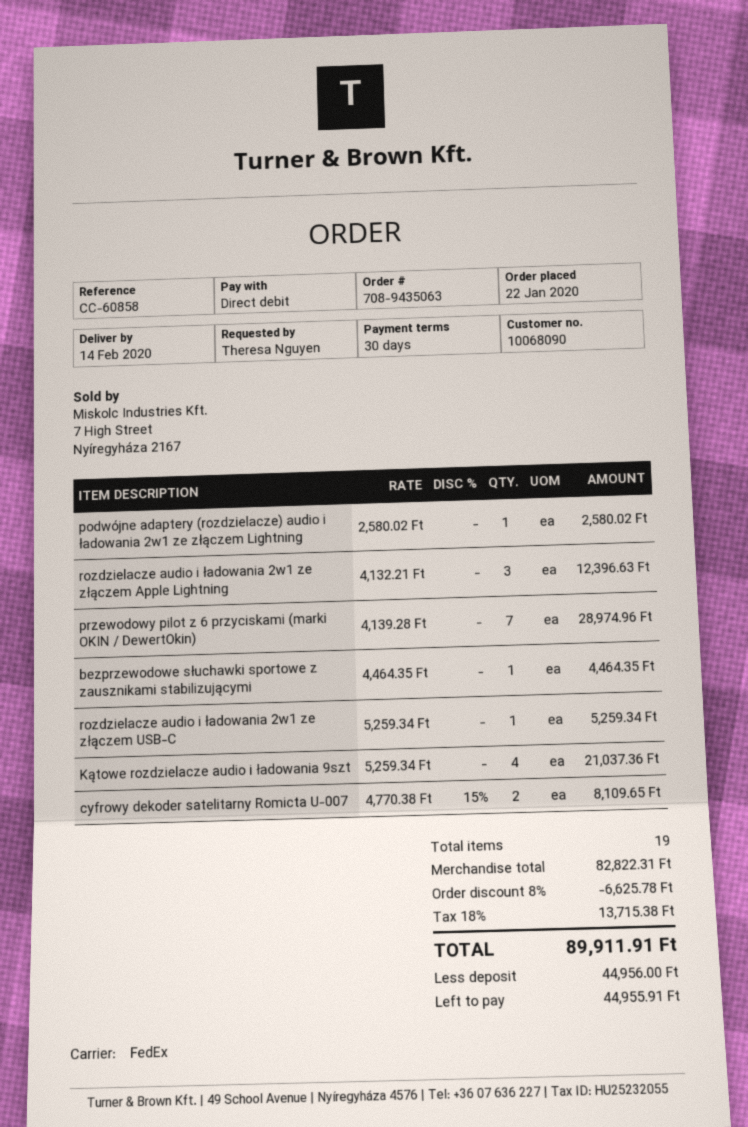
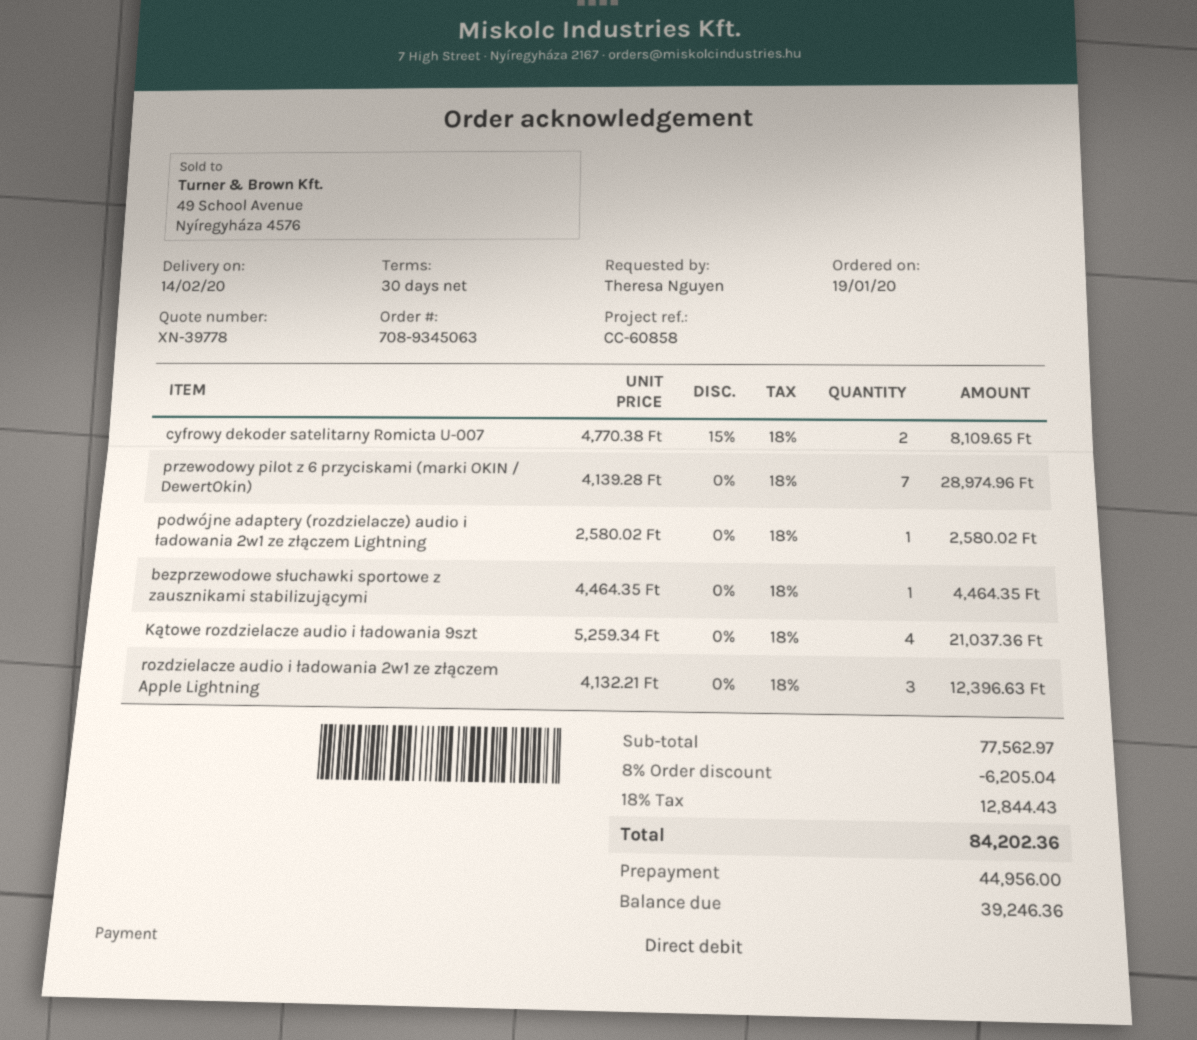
order number: 708-9435063 -> 708-9345063
order date: 2020-01-22 -> 2020-01-19
rozdzielacze audio i ładowania 2w1 ze złączem USB-C: 1 x 5259.34 = 5259.34 -> none
subtotal: 82822.31 -> 77562.97
discount: 8% = 6625.78 -> 8% = 6205.04
tax: 18% = 13715.38 -> 18% = 12844.43
total: 89911.91 -> 84202.36
balance: 44955.91 -> 39246.36

